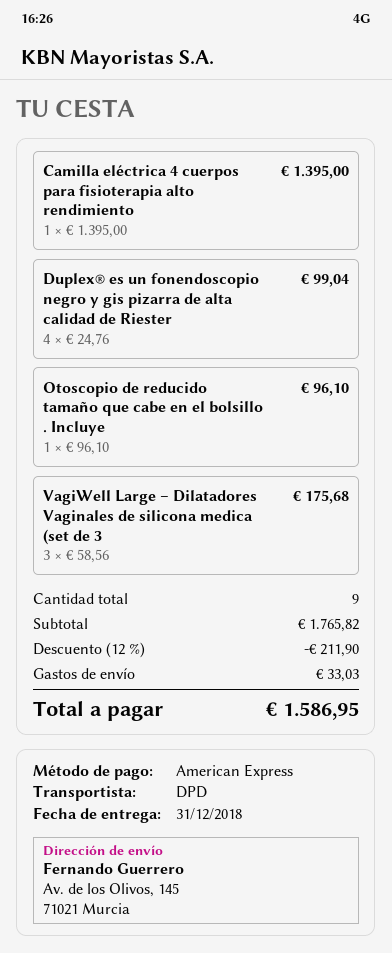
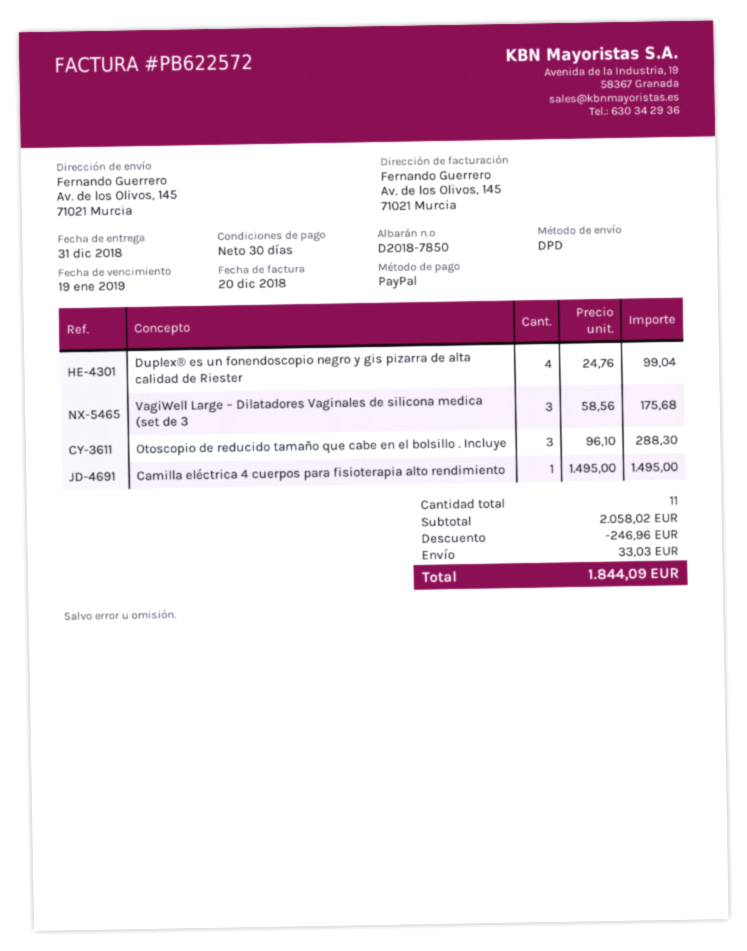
payment method: American Express -> PayPal
Camilla eléctrica 4 cuerpos para fisioterapia alto rendimiento: 1 x 1395.00 = 1395.00 -> 1 x 1495.00 = 1495.00
Otoscopio de reducido tamaño que cabe en el bolsillo . Incluye: 1 x 96.10 = 96.10 -> 3 x 96.10 = 288.30
total quantity: 9 -> 11
subtotal: 1765.82 -> 2058.02
discount: 211.90 -> 246.96
total: 1586.95 -> 1844.09

